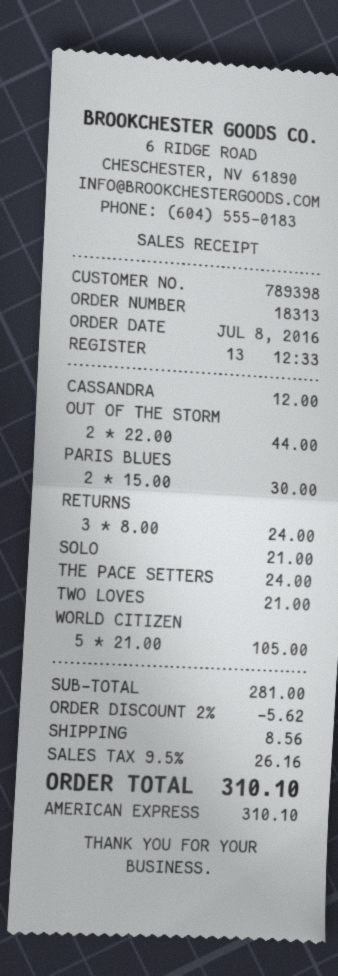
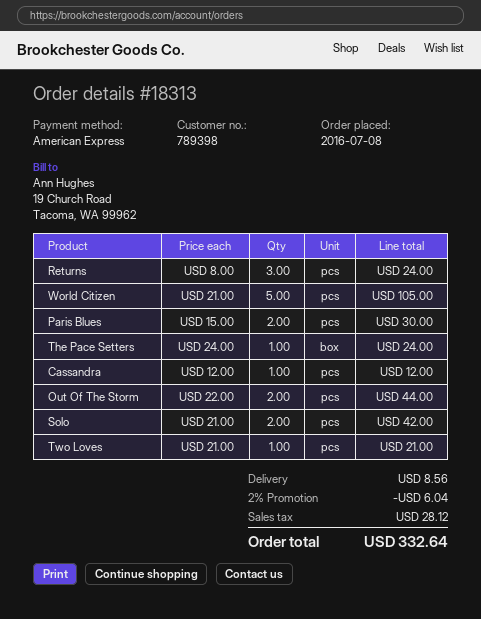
SOLO: 1 x 21.00 = 21.00 -> 2 x 21.00 = 42.00
discount: 2% = 5.62 -> 2% = 6.04
tax: 26.16 -> 28.12
total: 310.10 -> 332.64

